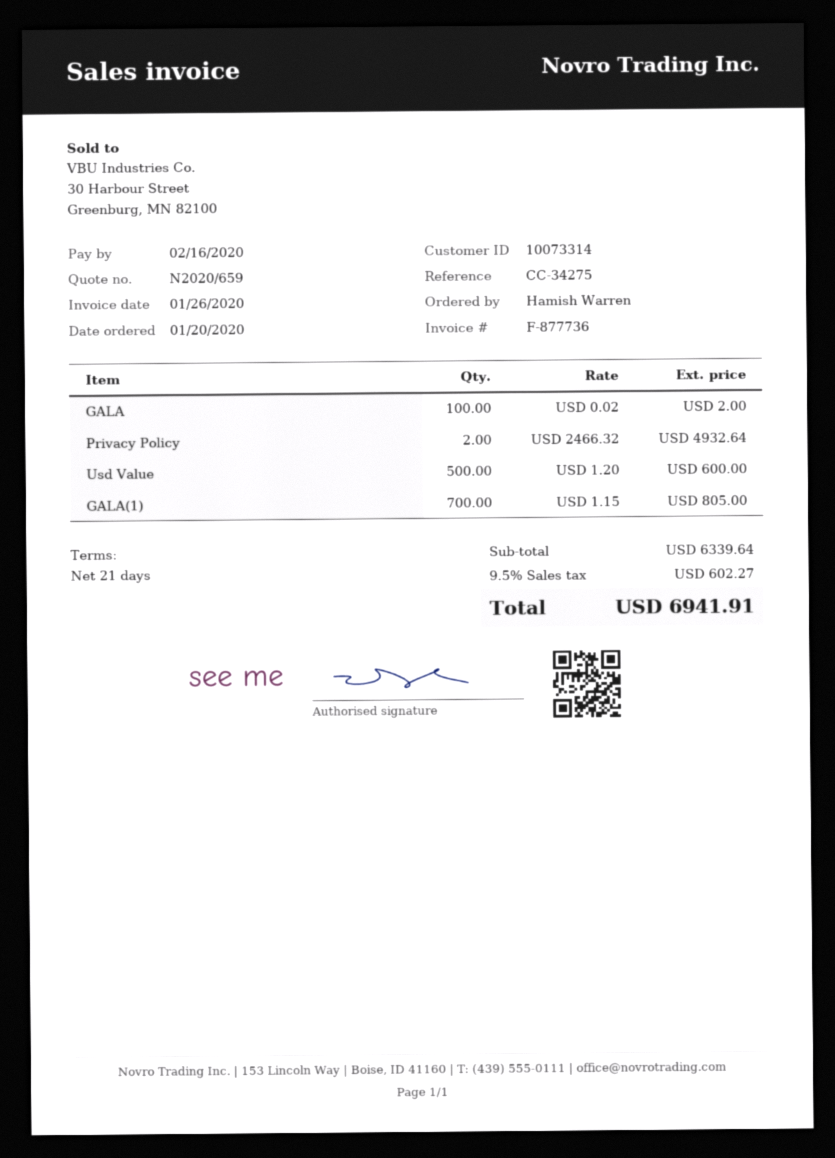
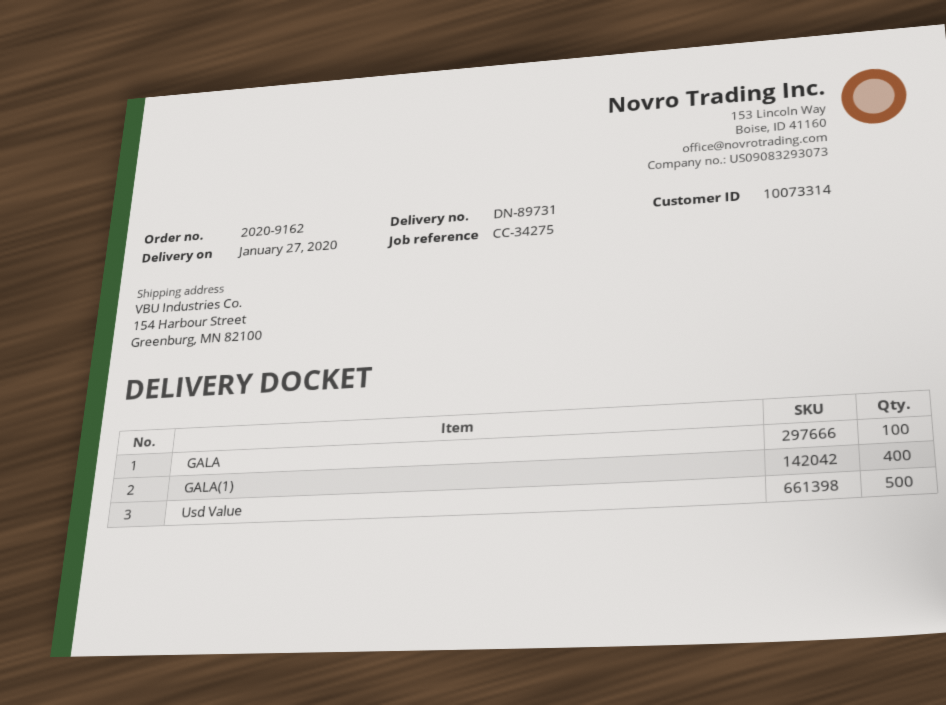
Privacy Policy: 2 -> none
GALA(1): 700 -> 400

